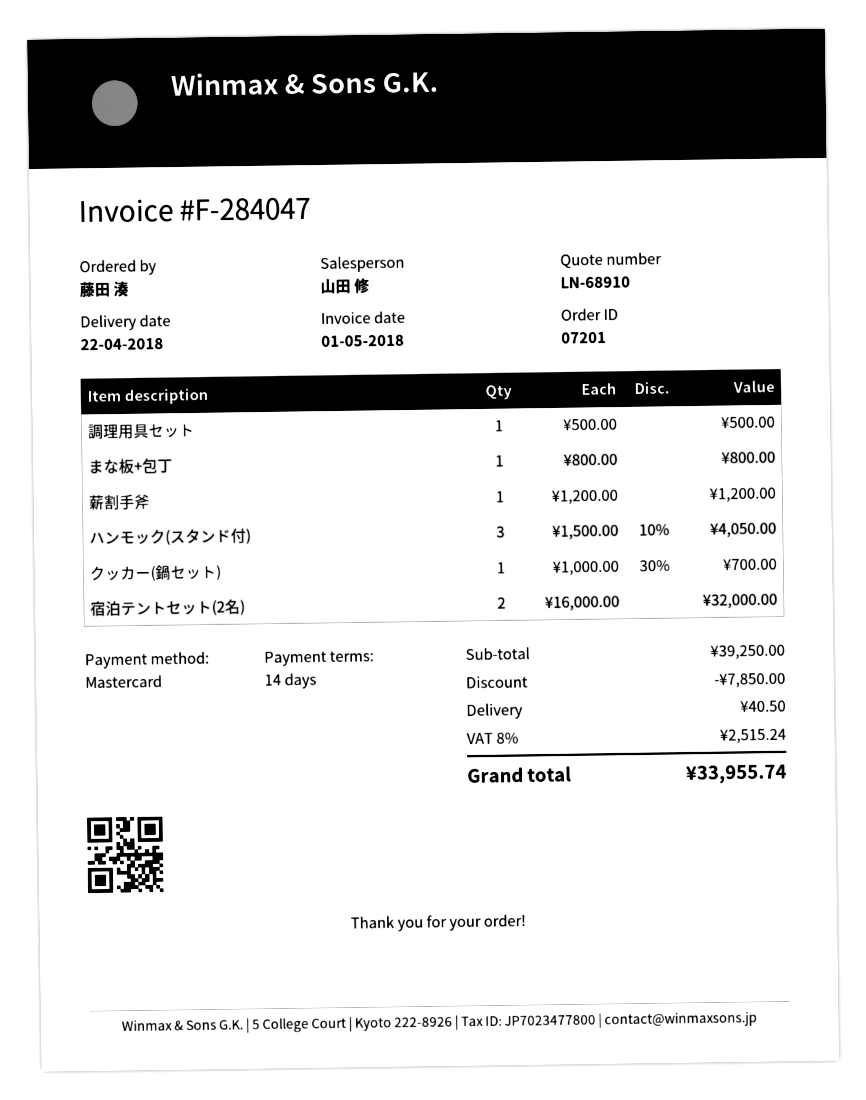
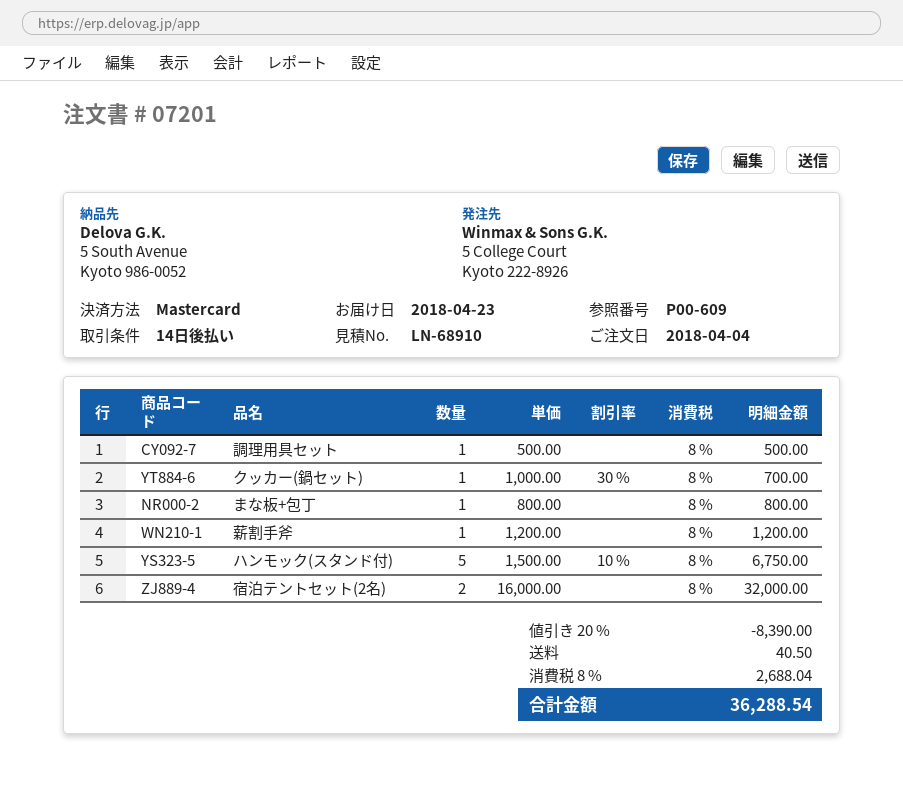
delivery date: 2018-04-22 -> 2018-04-23
ハンモック(スタンド付): 3 x 1500.00 - 10% = 4050.00 -> 5 x 1500.00 - 10% = 6750.00
discount: 7850.00 -> 8390.00
tax: 8% = 2515.24 -> 8% = 2688.04
total: 33955.74 -> 36288.54

